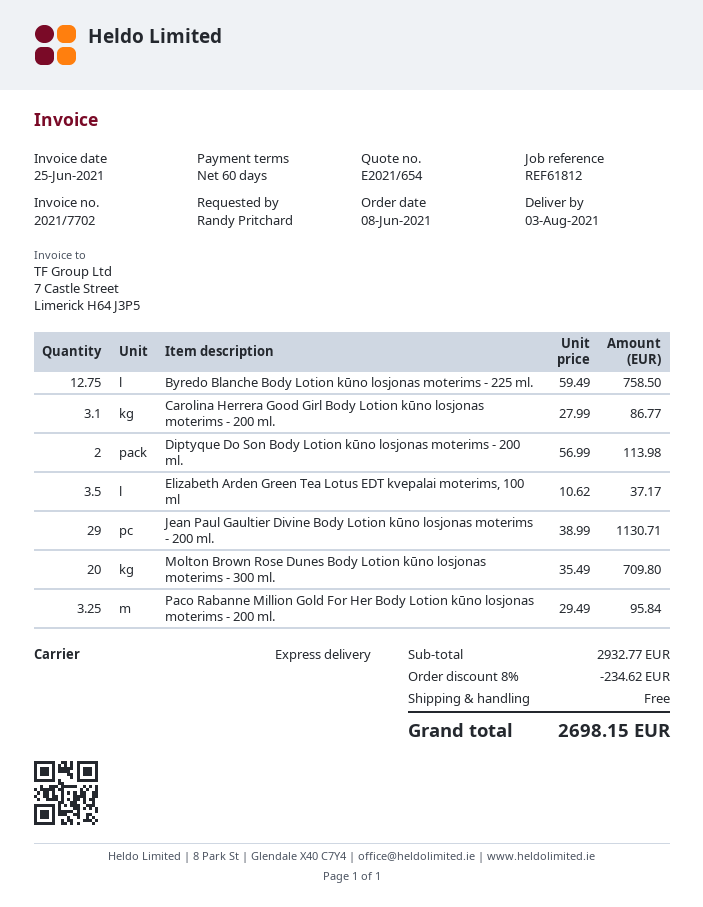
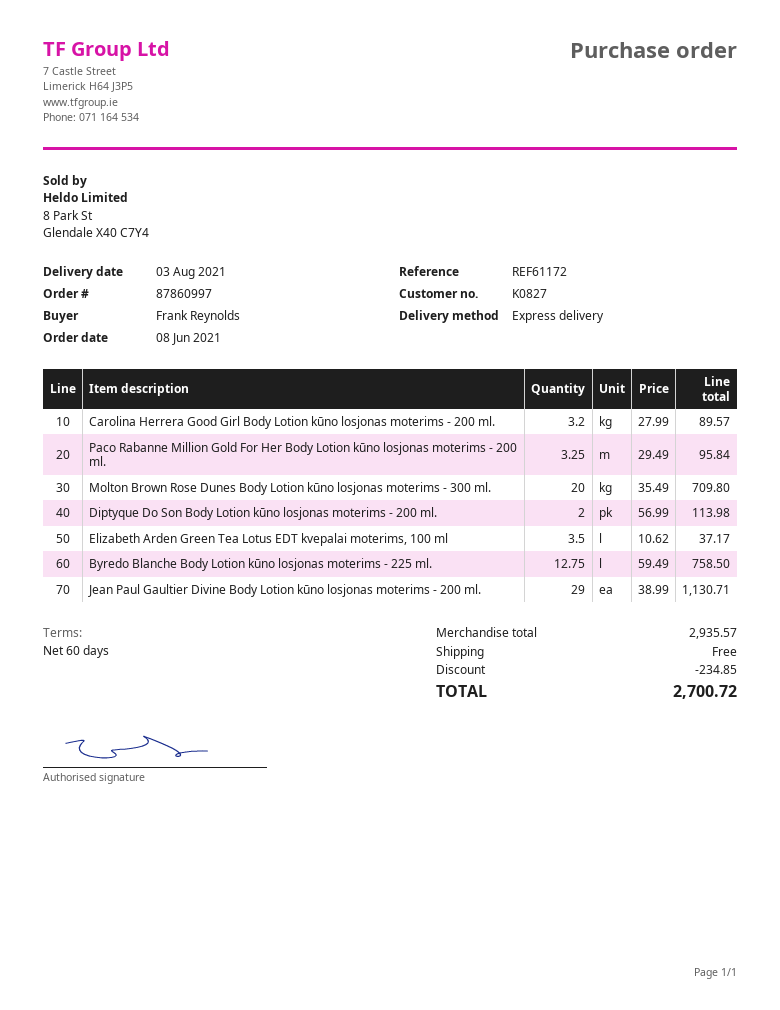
reference: REF61812 -> REF61172
ordered by: Randy Pritchard -> Frank Reynolds
Carolina Herrera Good Girl Body Lotion kūno losjonas moterims - 200 ml.: 3.1 x 27.99 = 86.77 -> 3.2 x 27.99 = 89.57
subtotal: 2932.77 -> 2935.57
discount: 234.62 -> 234.85
total: 2698.15 -> 2700.72

